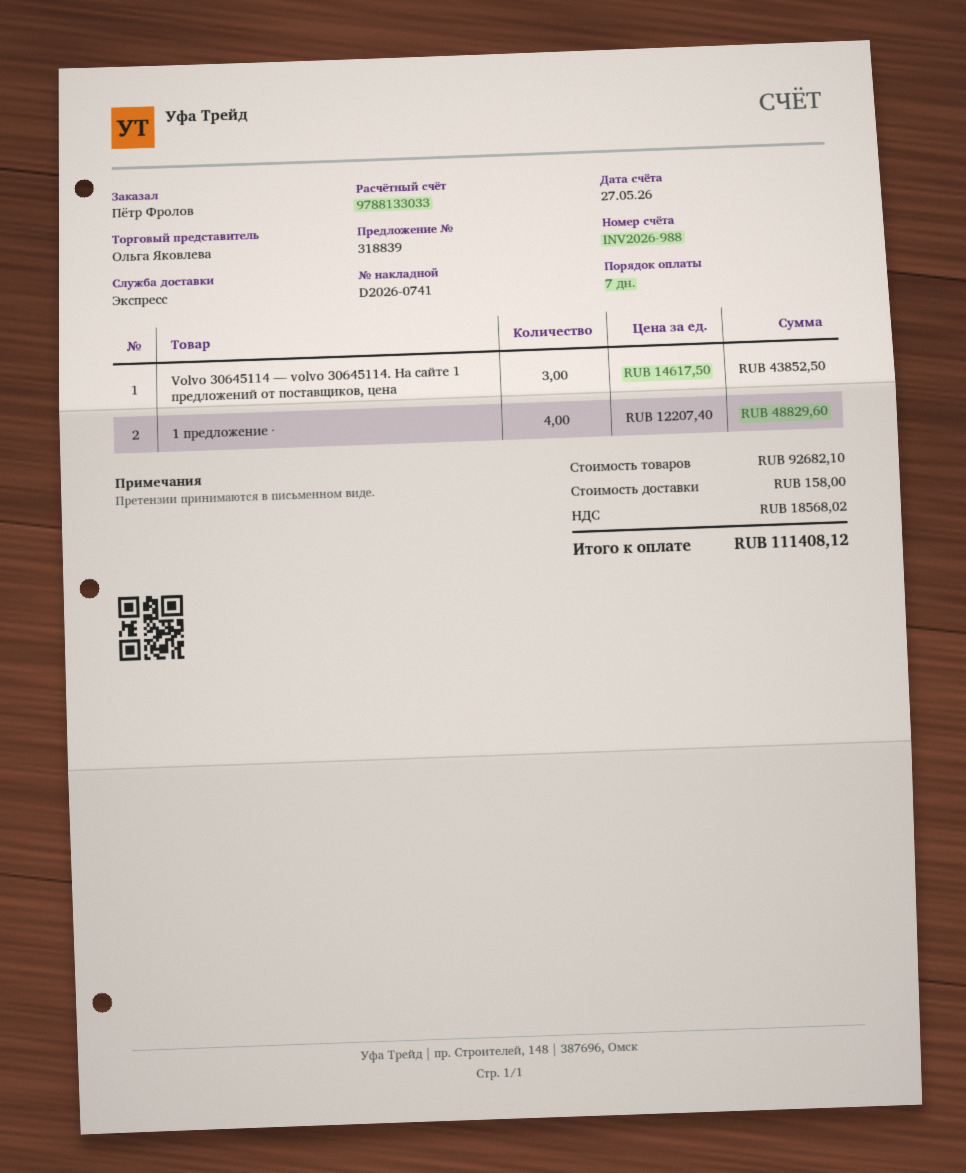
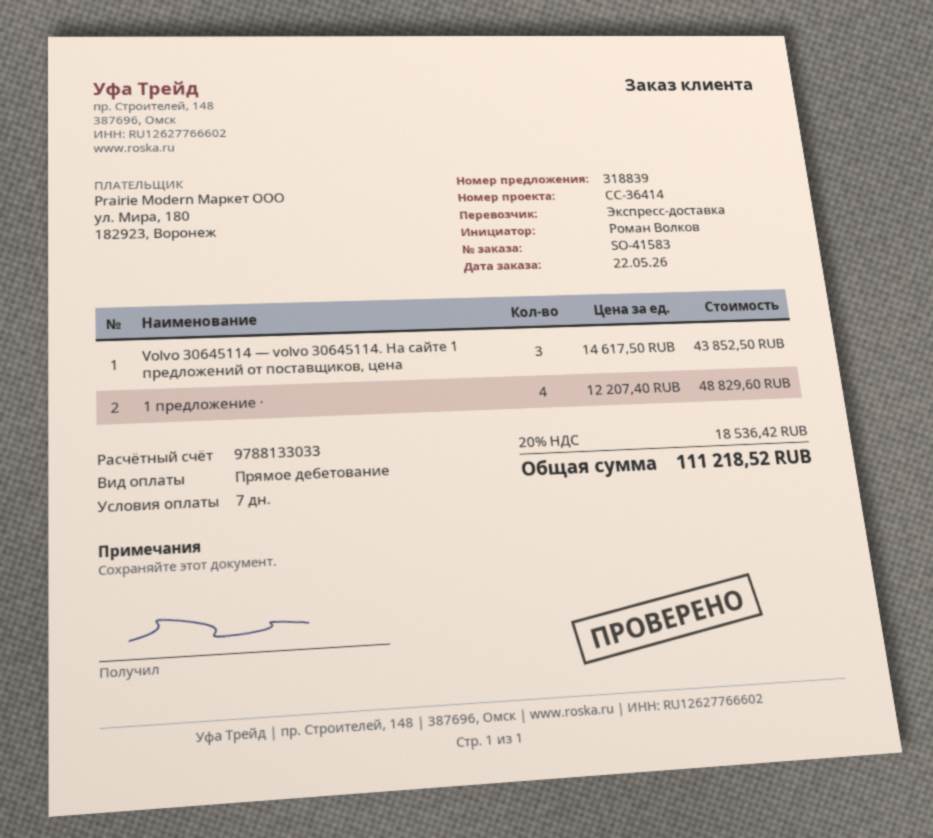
ordered by: Пётр Фролов -> Роман Волков
shipping: 158.00 -> none
tax: 18568.02 -> 18536.42
total: 111408.12 -> 111218.52

